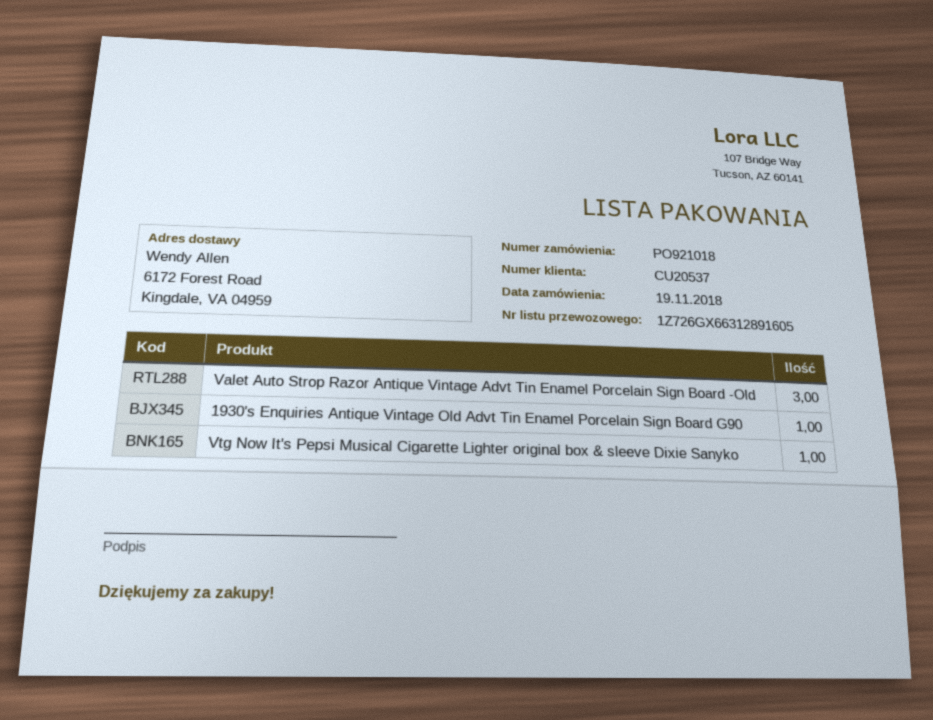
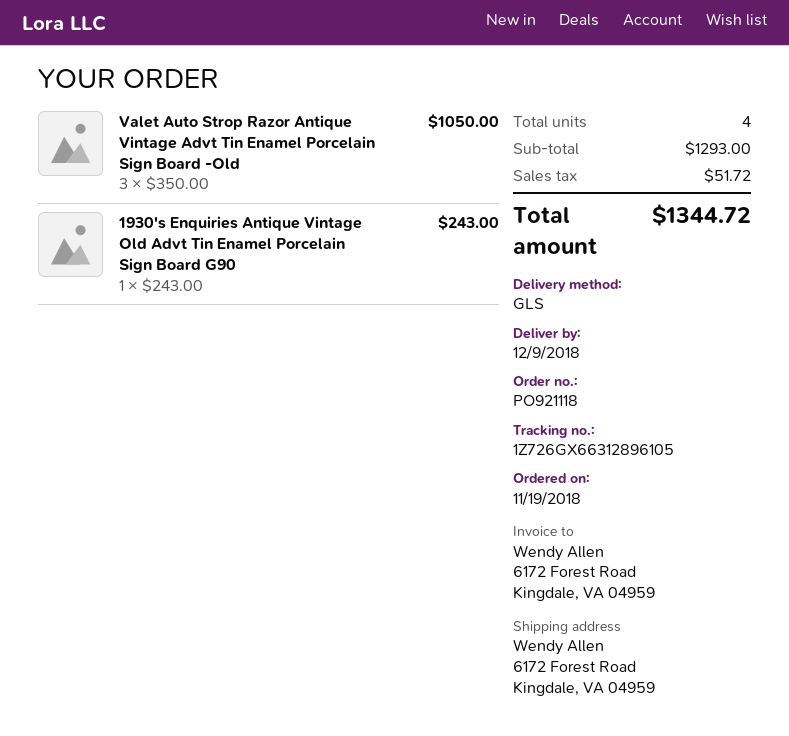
order number: PO921018 -> PO921118
tracking number: 1Z726GX66312891605 -> 1Z726GX66312896105
Vtg Now It's Pepsi Musical Cigarette Lighter original box & sleeve Dixie Sanyko: 1 -> none

